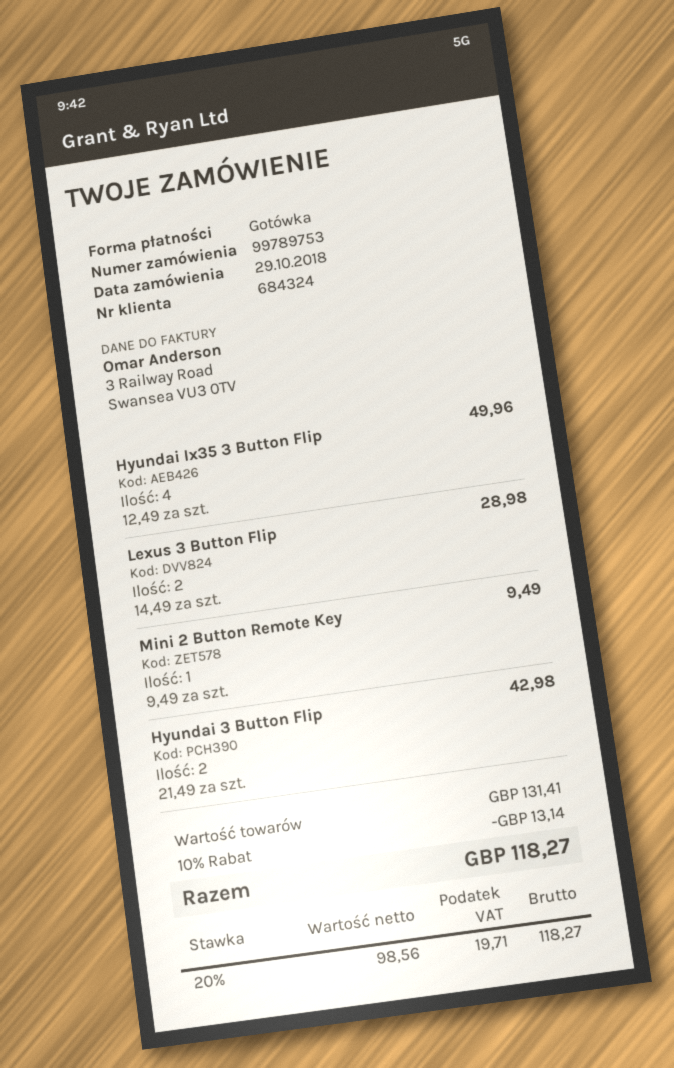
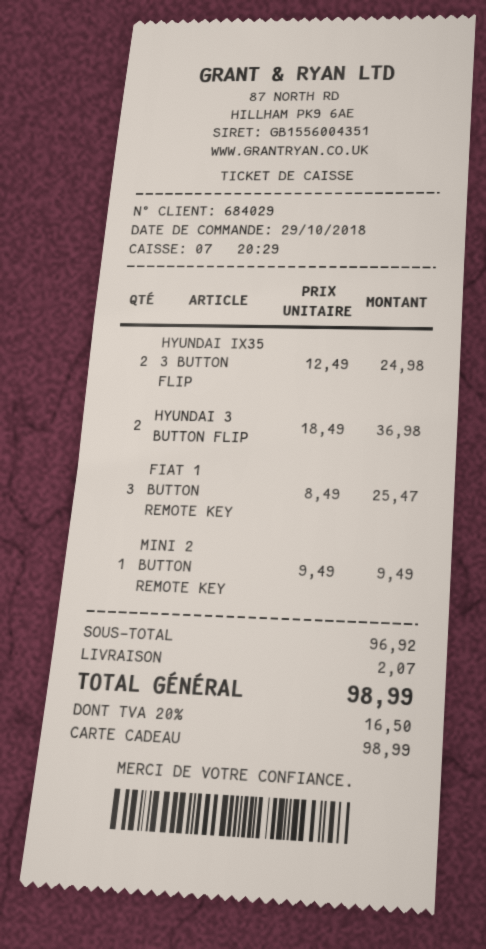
customer number: 684324 -> 684029
payment method: cash -> gift card
Hyundai Ix35 3 Button Flip: 4 x 12.49 = 49.96 -> 2 x 12.49 = 24.98
Lexus 3 Button Flip: 2 x 14.49 = 28.98 -> none
Hyundai 3 Button Flip: 2 x 21.49 = 42.98 -> 2 x 18.49 = 36.98
FIAT 1 BUTTON REMOTE KEY: none -> 3 x 8.49 = 25.47
subtotal: 131.41 -> 96.92
discount: 10% = 13.14 -> none
shipping: none -> 2.07
tax: 20% = 19.71 -> 20% = 16.50
total: 118.27 -> 98.99

